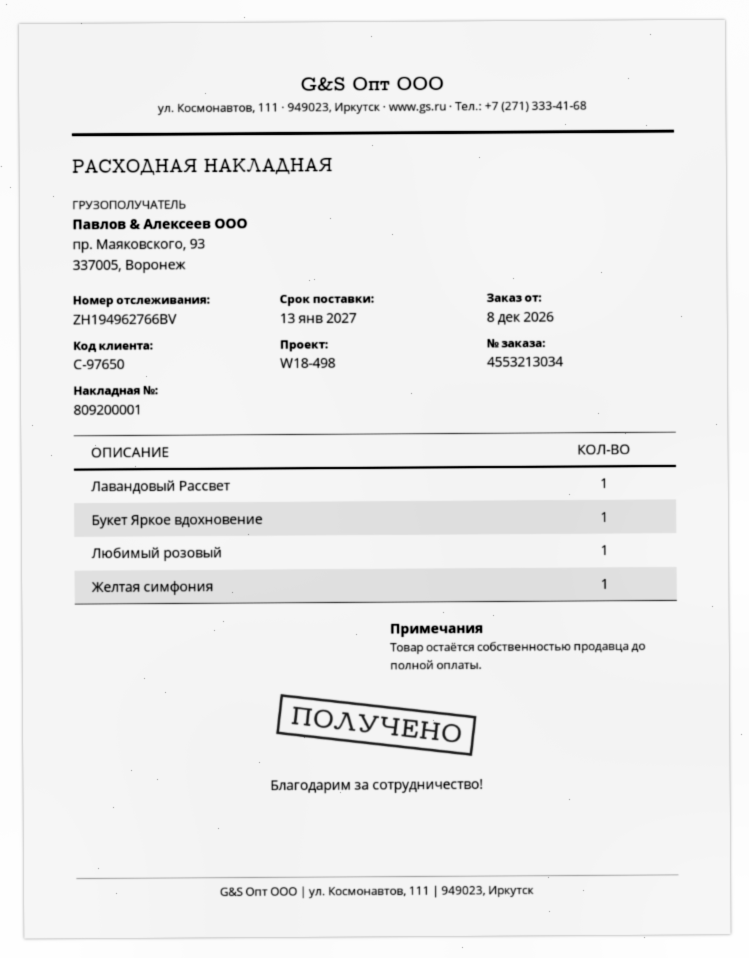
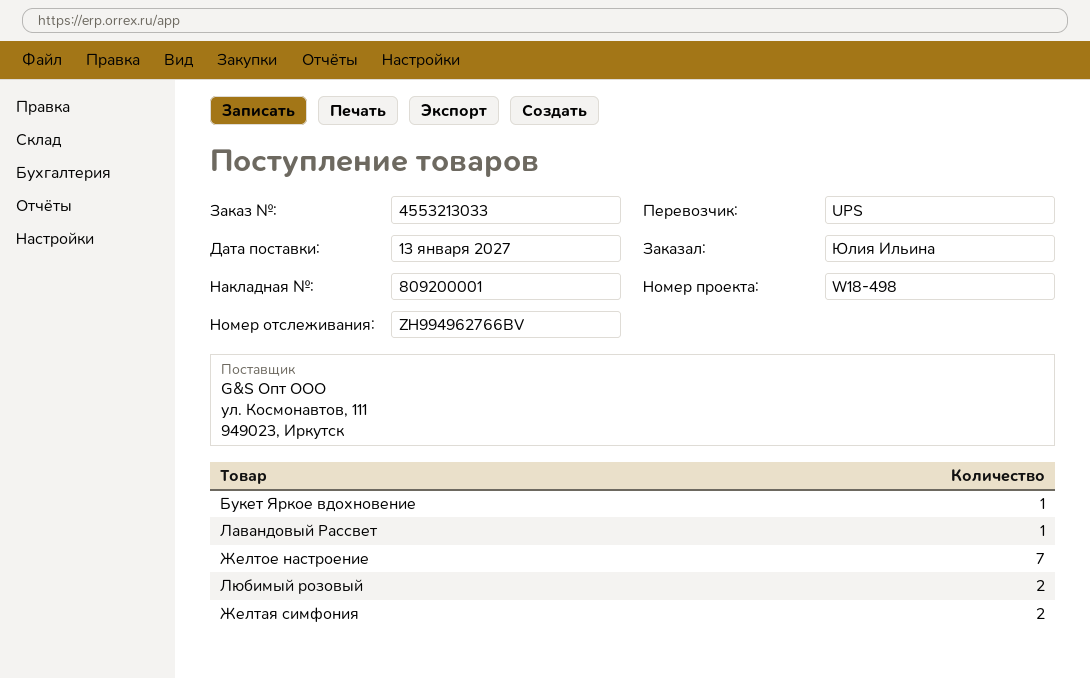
order number: 4553213034 -> 4553213033
tracking number: ZH194962766BV -> ZH994962766BV
Любимый розовый: 1 -> 2
Желтая симфония: 1 -> 2
Желтое настроение: none -> 7

